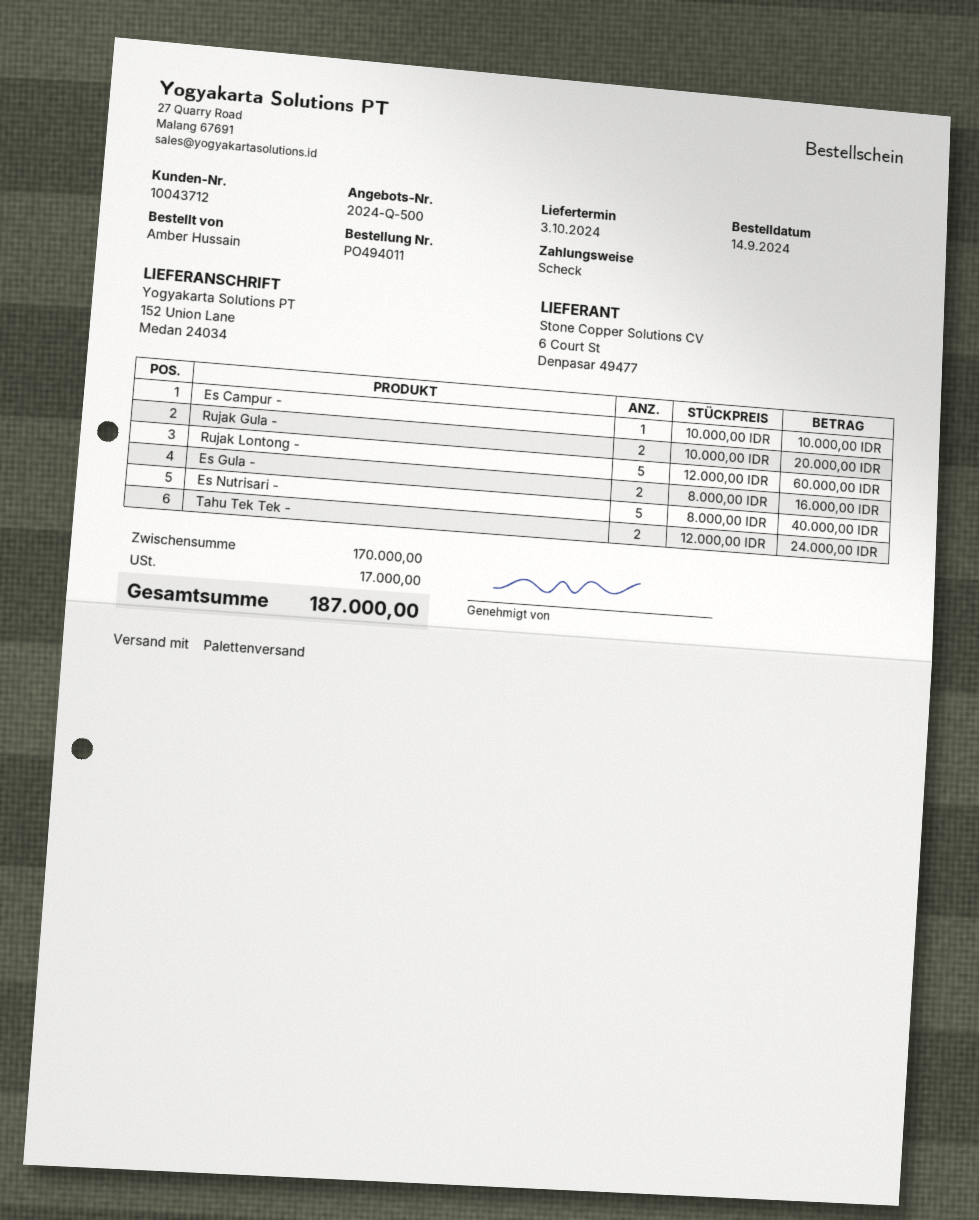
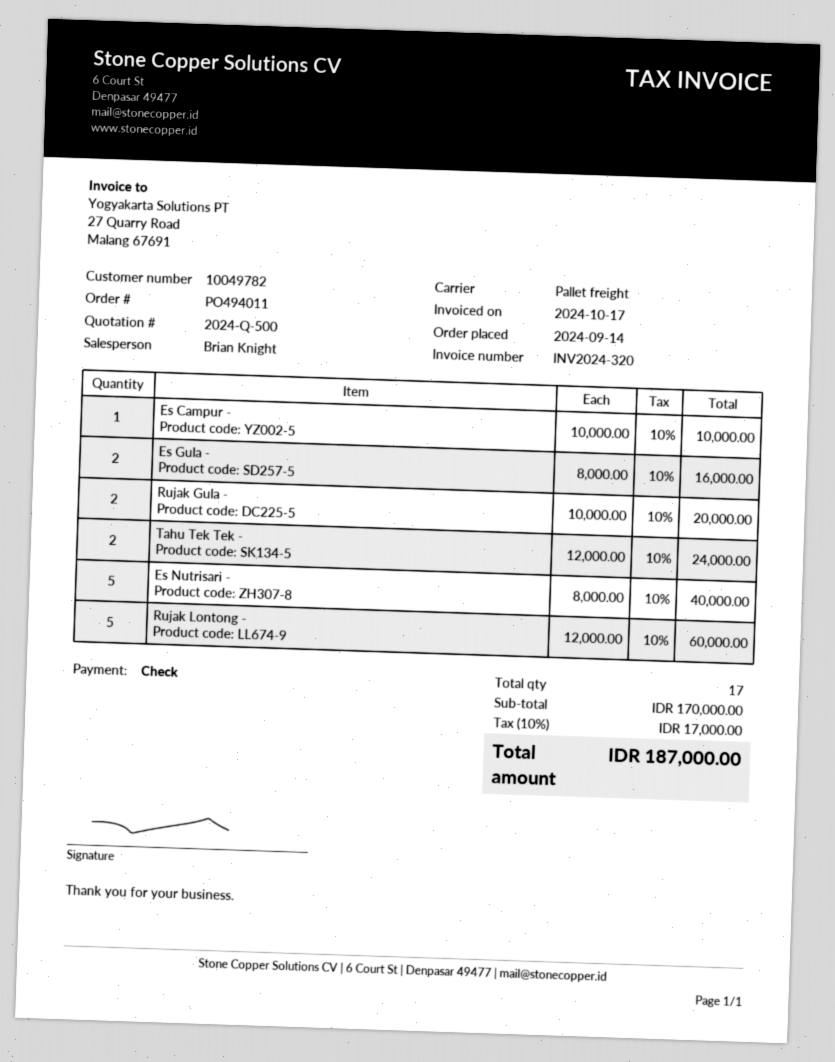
customer number: 10043712 -> 10049782

